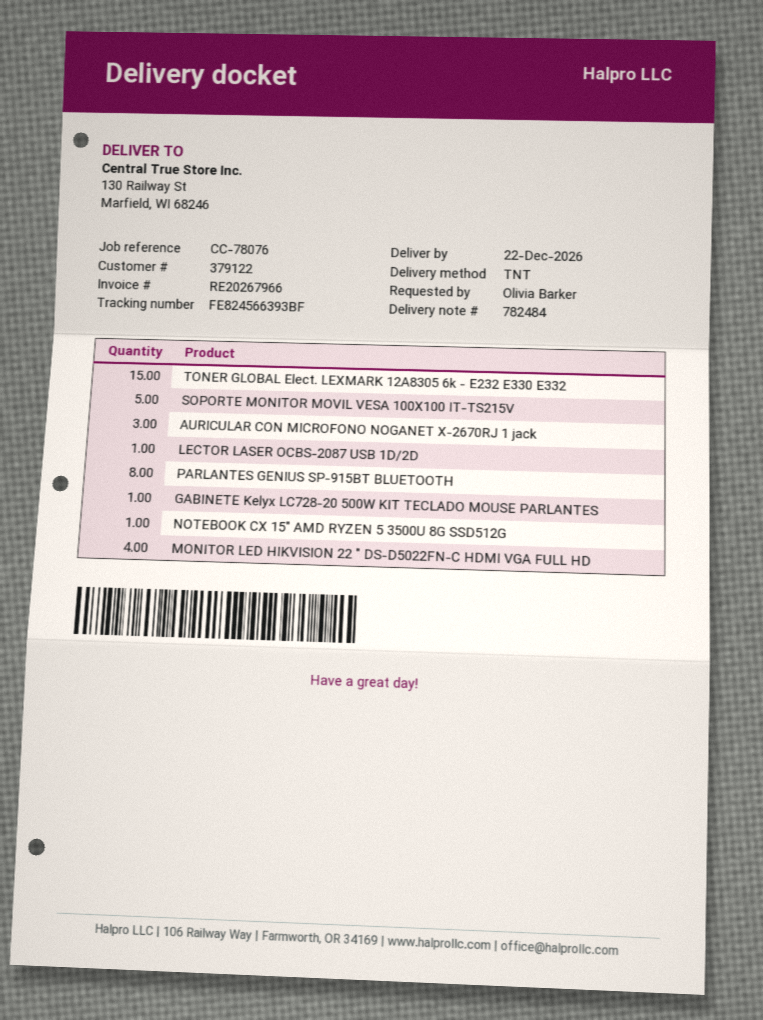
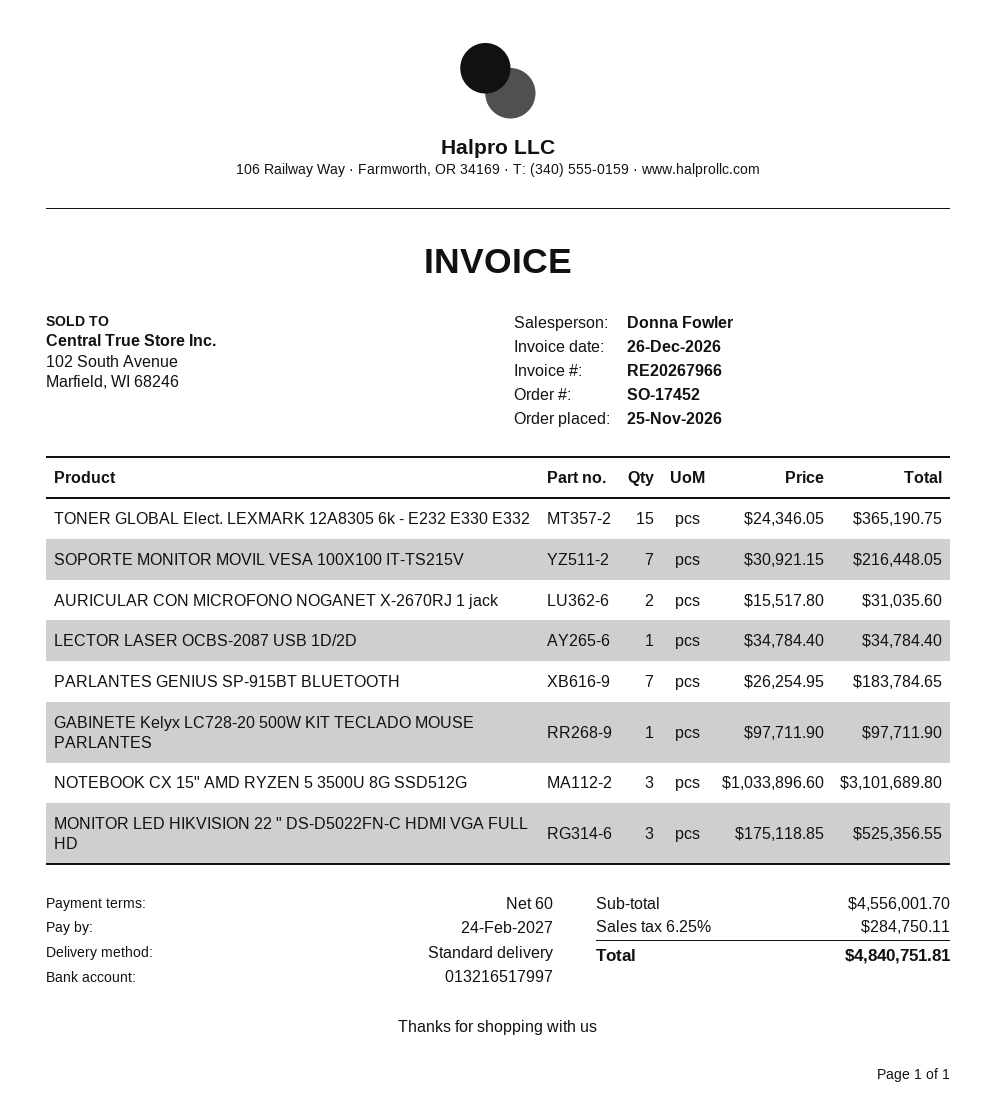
shipping method: TNT -> standard
SOPORTE MONITOR MOVIL VESA 100X100 IT-TS215V: 5 -> 7
AURICULAR CON MICROFONO NOGANET X-2670RJ 1 jack: 3 -> 2
PARLANTES GENIUS SP-915BT BLUETOOTH: 8 -> 7
NOTEBOOK CX 15" AMD RYZEN 5 3500U 8G SSD512G: 1 -> 3
MONITOR LED HIKVISION 22 " DS-D5022FN-C HDMI VGA FULL HD: 4 -> 3

